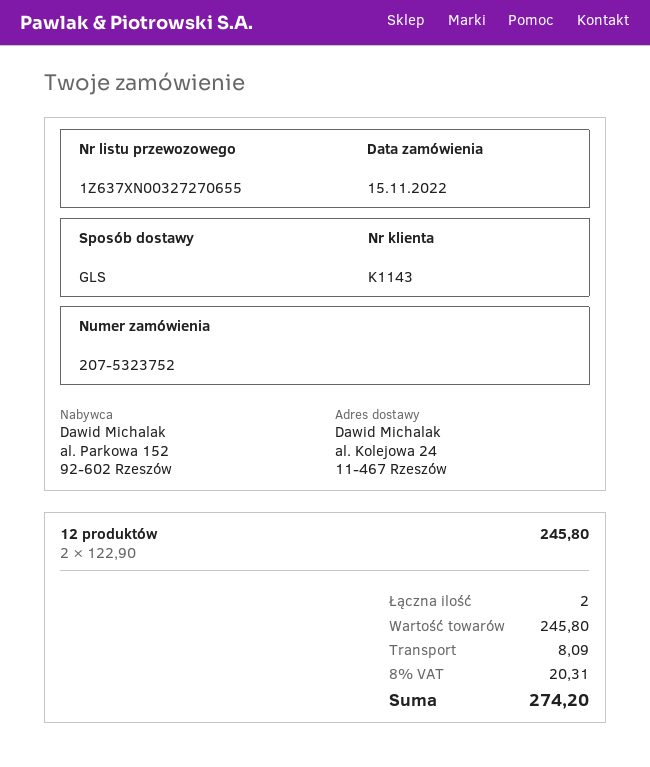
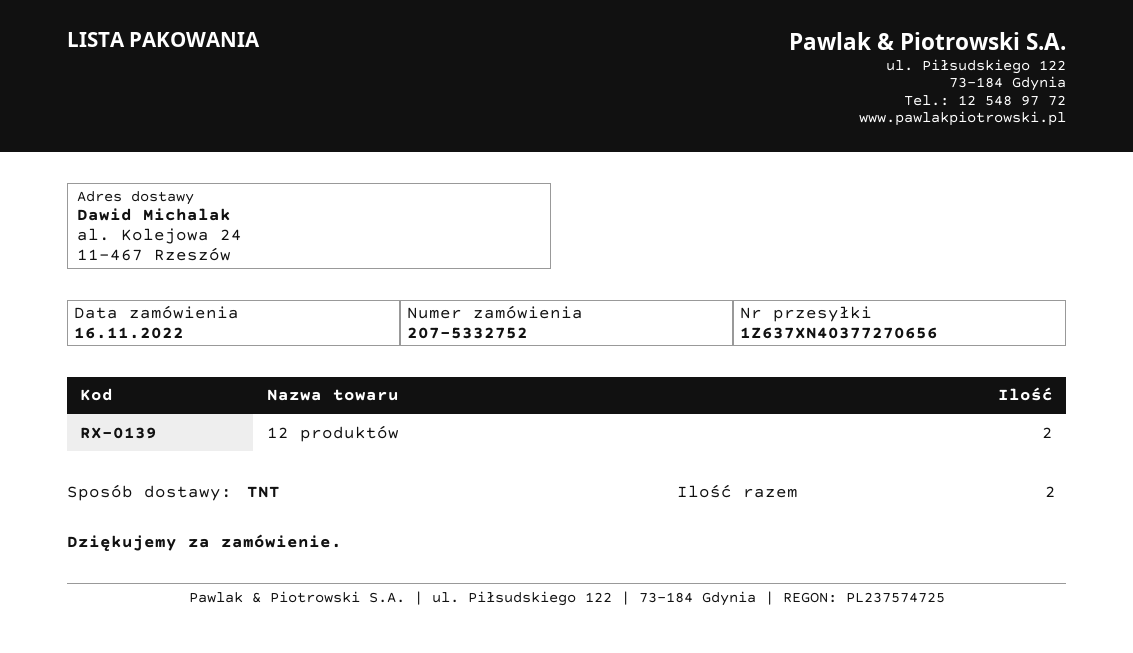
order number: 207-5323752 -> 207-5332752
order date: 2022-11-15 -> 2022-11-16
shipping method: GLS -> TNT
tracking number: 1Z637XN00327270655 -> 1Z637XN40377270656

